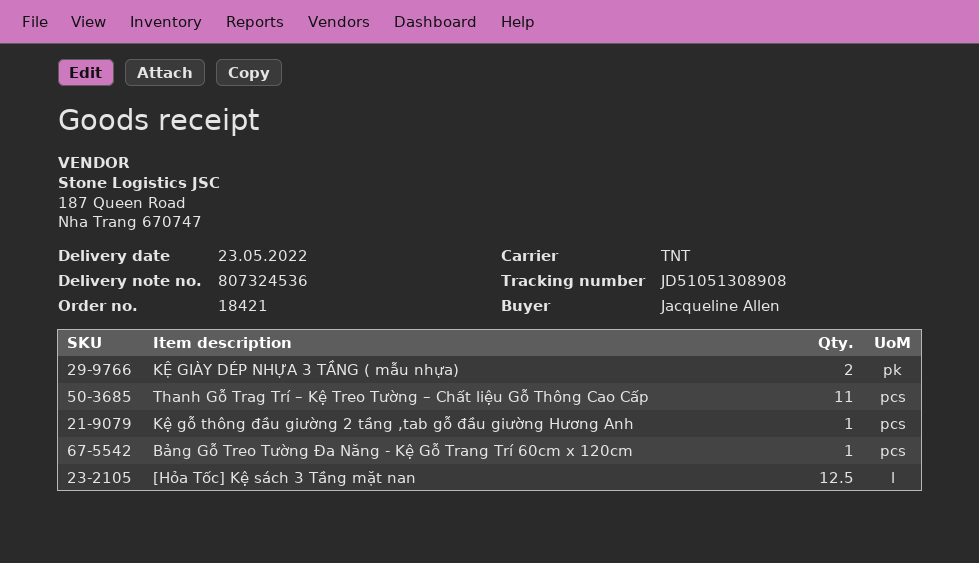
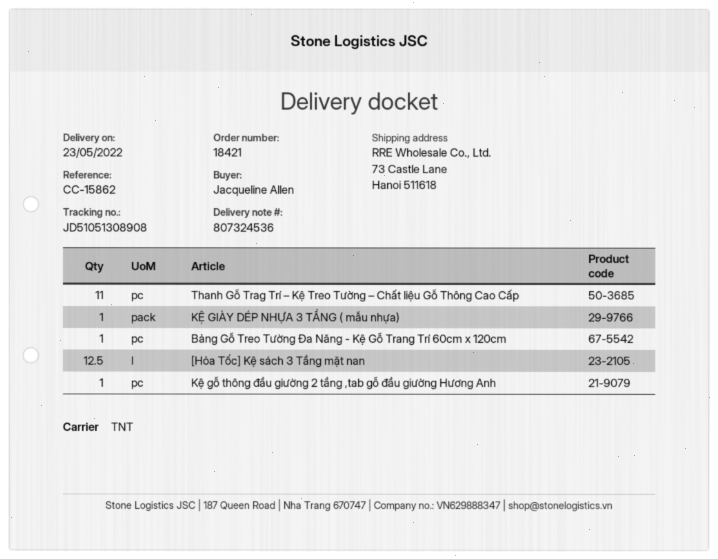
KỆ GIÀY DÉP NHỰA 3 TẦNG ( mẫu nhựa): 2 -> 1

